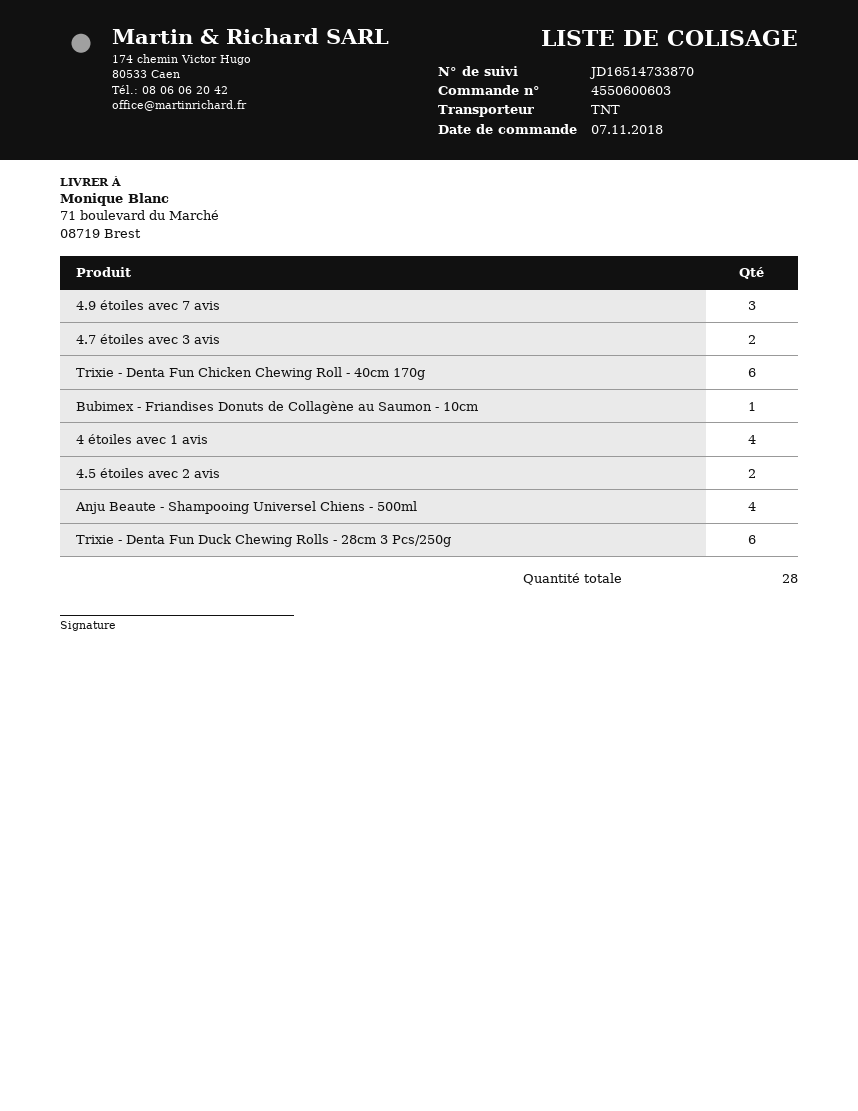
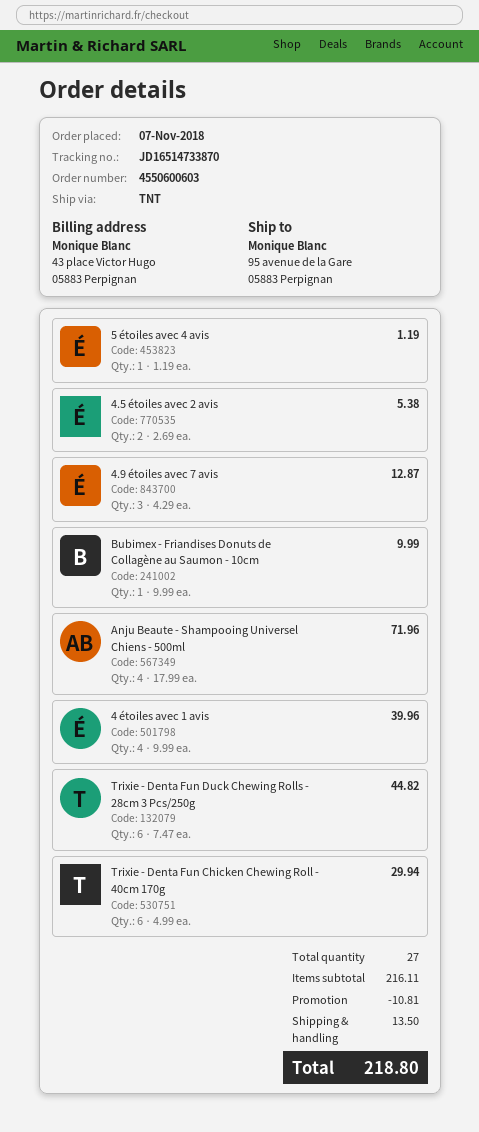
ship to: 71 boulevard du Marché, 08719 Brest -> 95 avenue de la Gare, 05883 Perpignan
4.7 étoiles avec 3 avis: 2 -> none
5 étoiles avec 4 avis: none -> 1
total quantity: 28 -> 27

